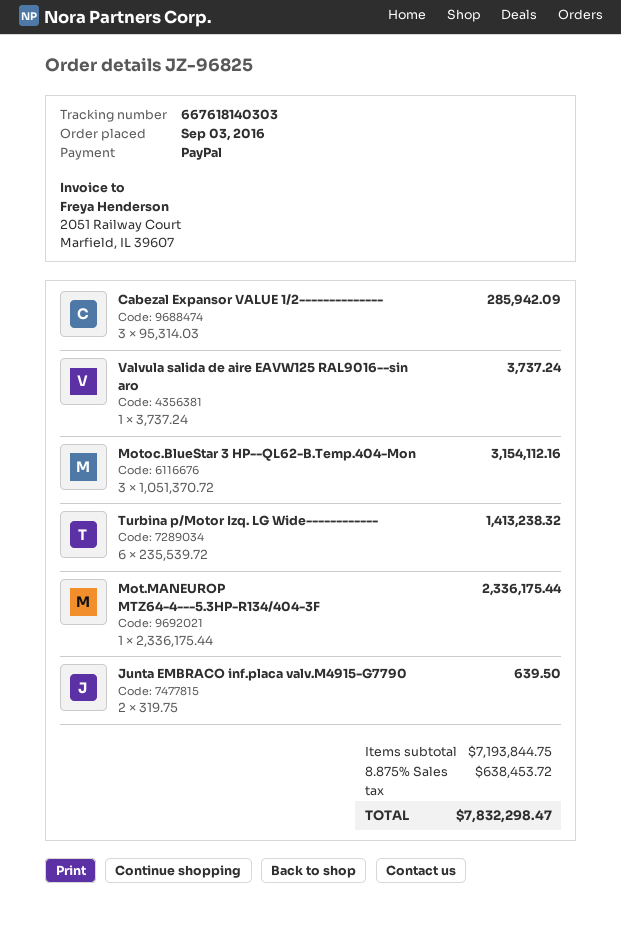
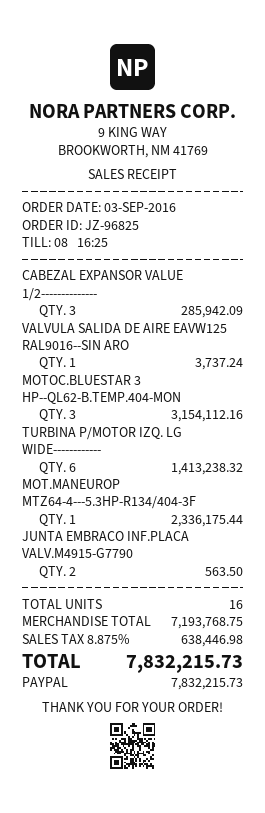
Junta EMBRACO inf.placa valv.M4915-G7790: 2 for 639.50 -> 2 for 563.50
subtotal: 7193844.75 -> 7193768.75
tax: 8.875% = 638453.72 -> 8.875% = 638446.98
total: 7832298.47 -> 7832215.73

